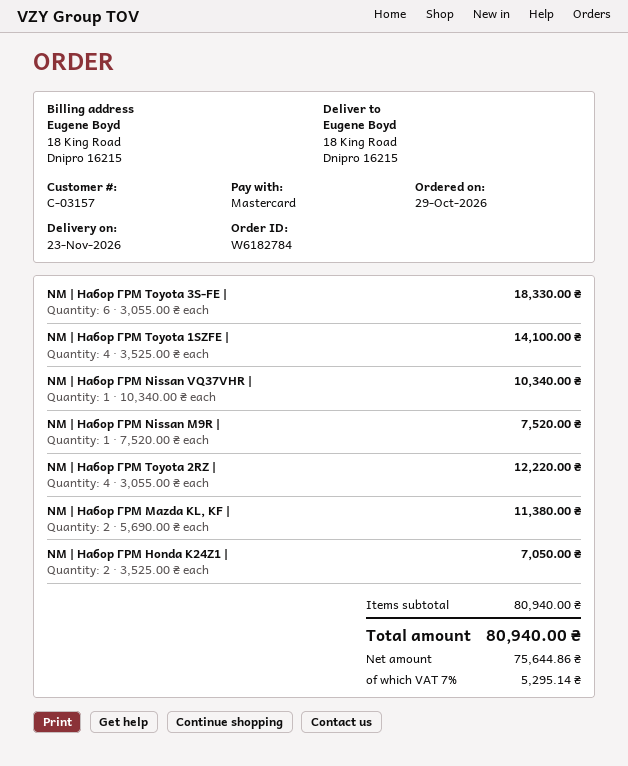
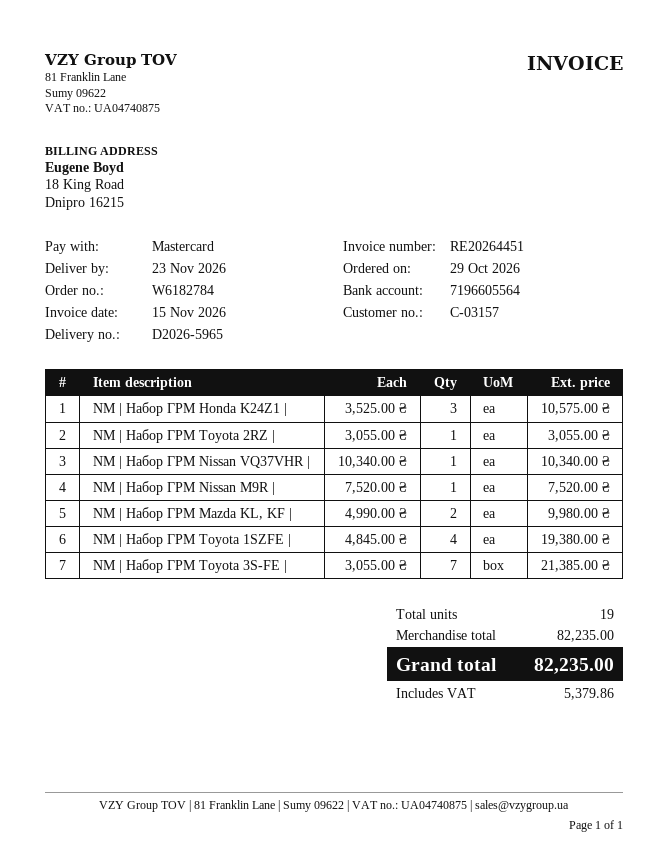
NM | Набор ГРМ Toyota 3S-FE |: 6 x 3055.00 = 18330.00 -> 7 x 3055.00 = 21385.00
NM | Набор ГРМ Toyota 1SZFE |: 4 x 3525.00 = 14100.00 -> 4 x 4845.00 = 19380.00
NM | Набор ГРМ Toyota 2RZ |: 4 x 3055.00 = 12220.00 -> 1 x 3055.00 = 3055.00
NM | Набор ГРМ Mazda KL, KF |: 2 x 5690.00 = 11380.00 -> 2 x 4990.00 = 9980.00
NM | Набор ГРМ Honda K24Z1 |: 2 x 3525.00 = 7050.00 -> 3 x 3525.00 = 10575.00
subtotal: 80940.00 -> 82235.00
tax: 5295.14 -> 5379.86
total: 80940.00 -> 82235.00

